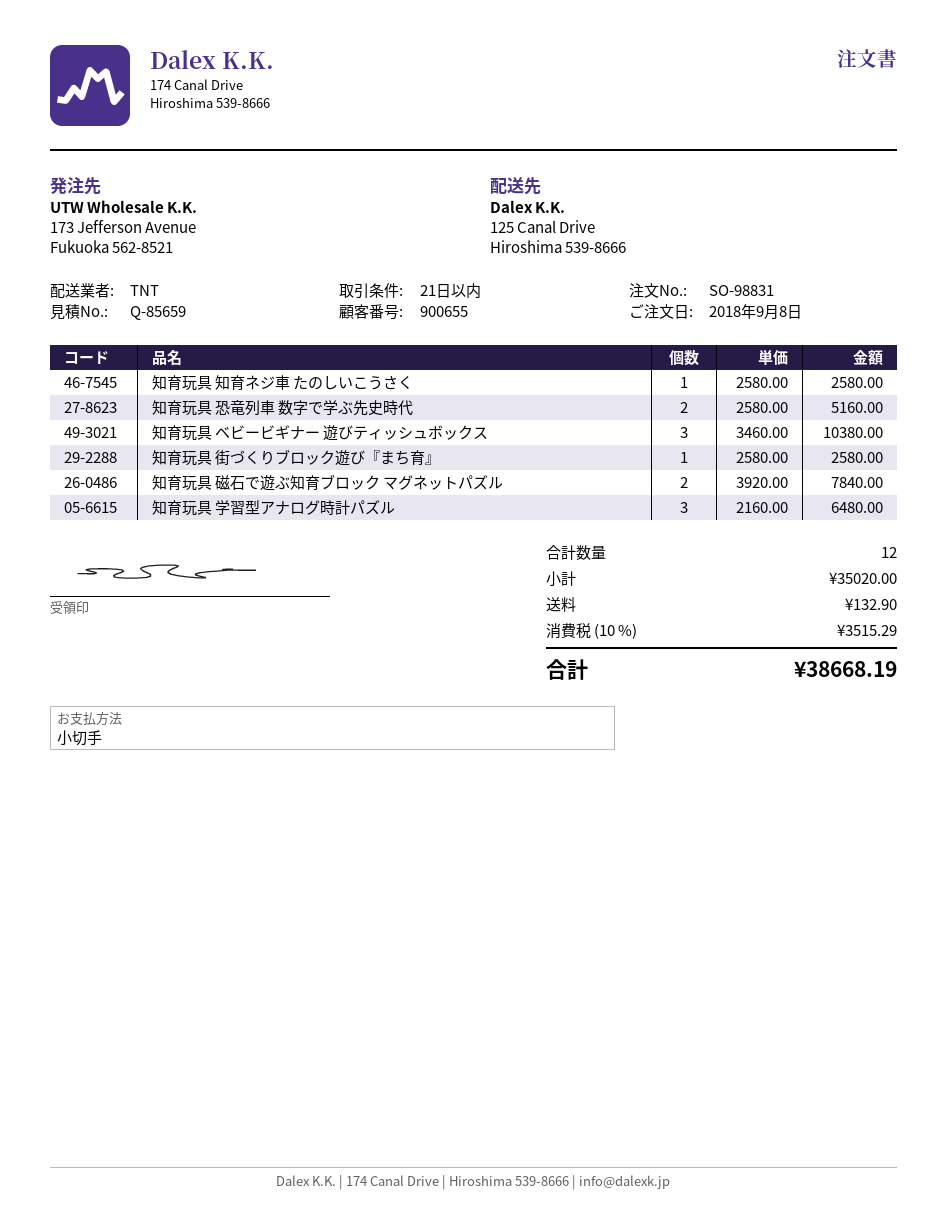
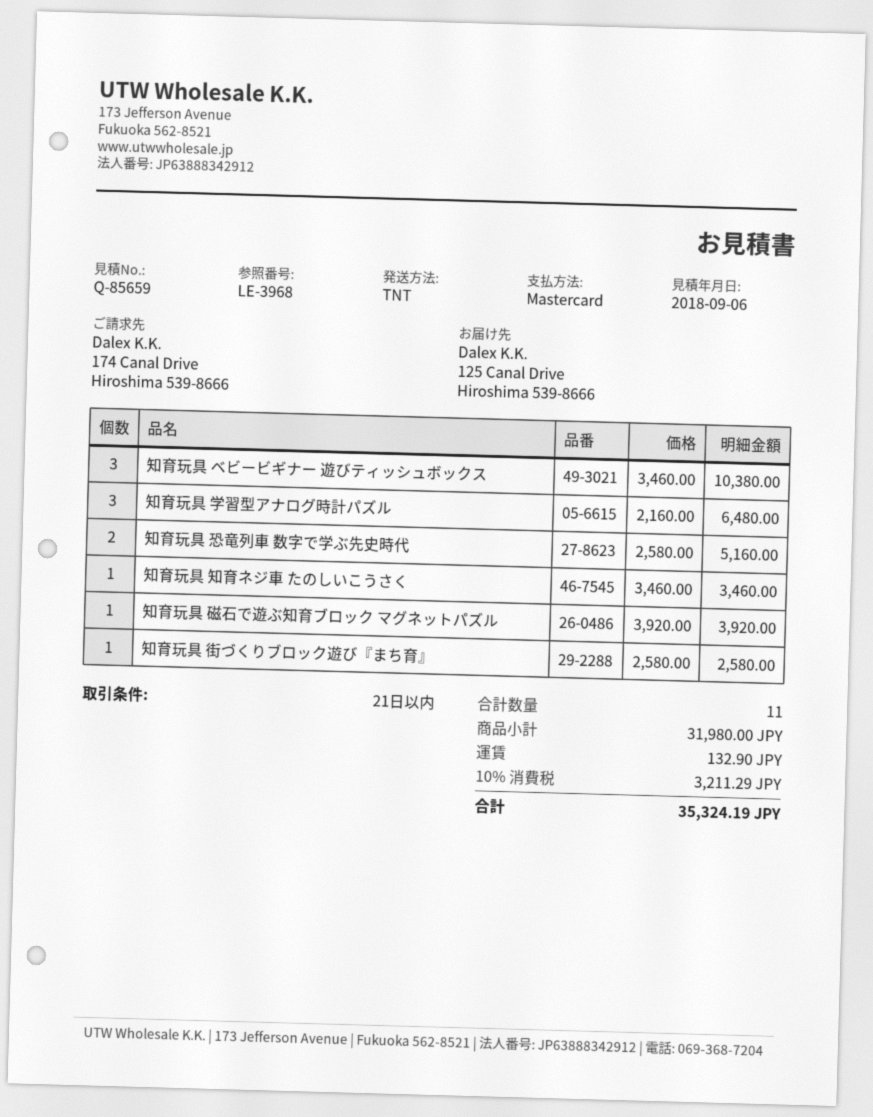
payment method: cheque -> Mastercard
知育玩具 知育ネジ車 たのしいこうさく: 1 x 2580.00 = 2580.00 -> 1 x 3460.00 = 3460.00
知育玩具 磁石で遊ぶ知育ブロック マグネットパズル: 2 x 3920.00 = 7840.00 -> 1 x 3920.00 = 3920.00
total quantity: 12 -> 11
subtotal: 35020.00 -> 31980.00
tax: 10% = 3515.29 -> 10% = 3211.29
total: 38668.19 -> 35324.19

